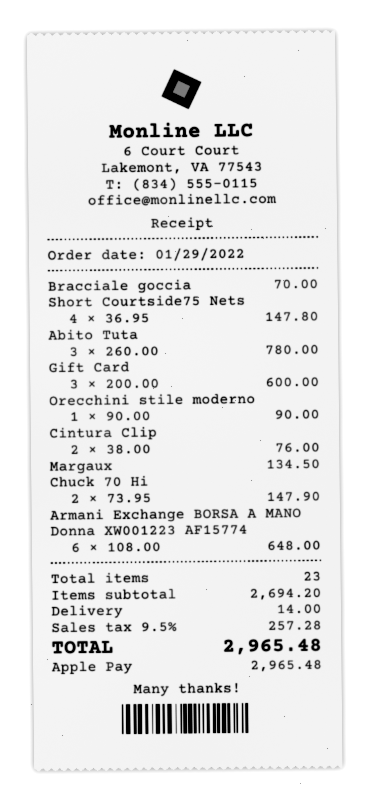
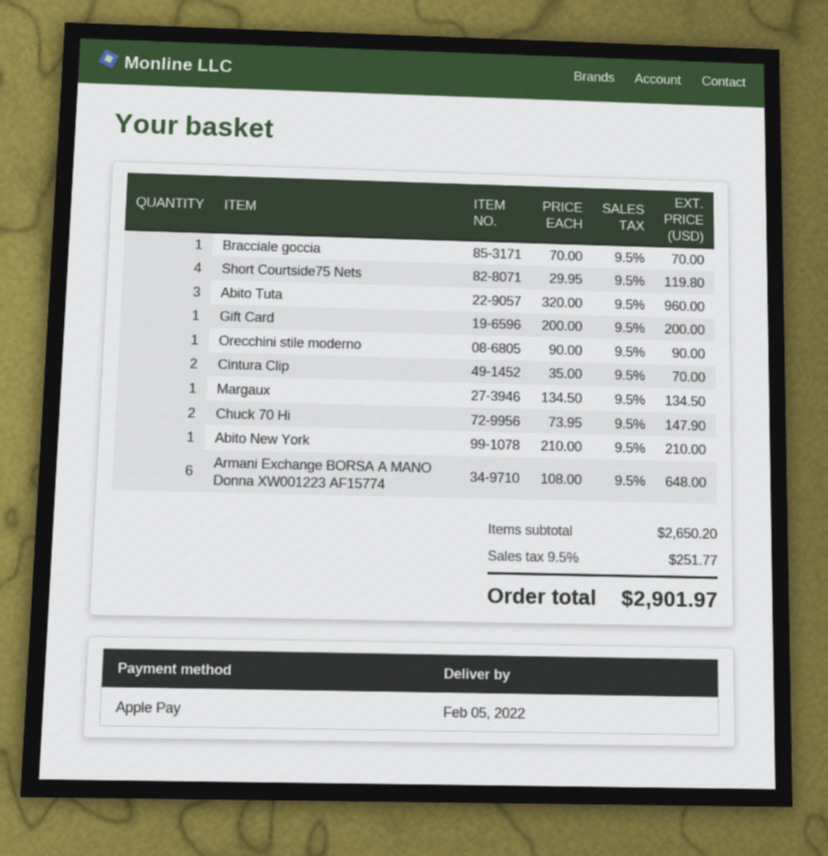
Short Courtside75 Nets: 4 x 36.95 = 147.80 -> 4 x 29.95 = 119.80
Abito Tuta: 3 x 260.00 = 780.00 -> 3 x 320.00 = 960.00
Gift Card: 3 x 200.00 = 600.00 -> 1 x 200.00 = 200.00
Cintura Clip: 2 x 38.00 = 76.00 -> 2 x 35.00 = 70.00
Abito New York: none -> 1 x 210.00 = 210.00
subtotal: 2694.20 -> 2650.20
shipping: 14.00 -> none
tax: 9.5% = 257.28 -> 9.5% = 251.77
total: 2965.48 -> 2901.97

